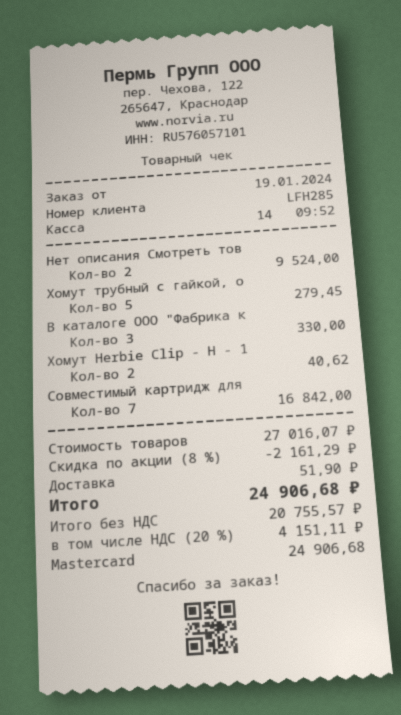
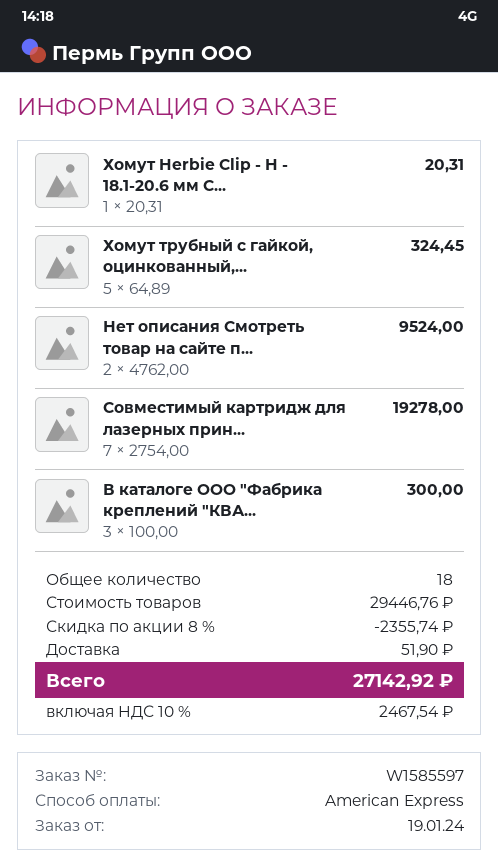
payment method: Mastercard -> American Express
Хомут трубный с гайкой, о: 5 for 279.45 -> 5 for 324.45
В каталоге ООО "Фабрика к: 3 for 330.00 -> 3 for 300.00
Хомут Herbie Clip - H - 1: 2 for 40.62 -> 1 for 20.31
Совместимый картридж для: 7 for 16842.00 -> 7 for 19278.00
subtotal: 27016.07 -> 29446.76
discount: 8% = 2161.29 -> 8% = 2355.74
tax: 20% = 4151.11 -> 10% = 2467.54
total: 24906.68 -> 27142.92

